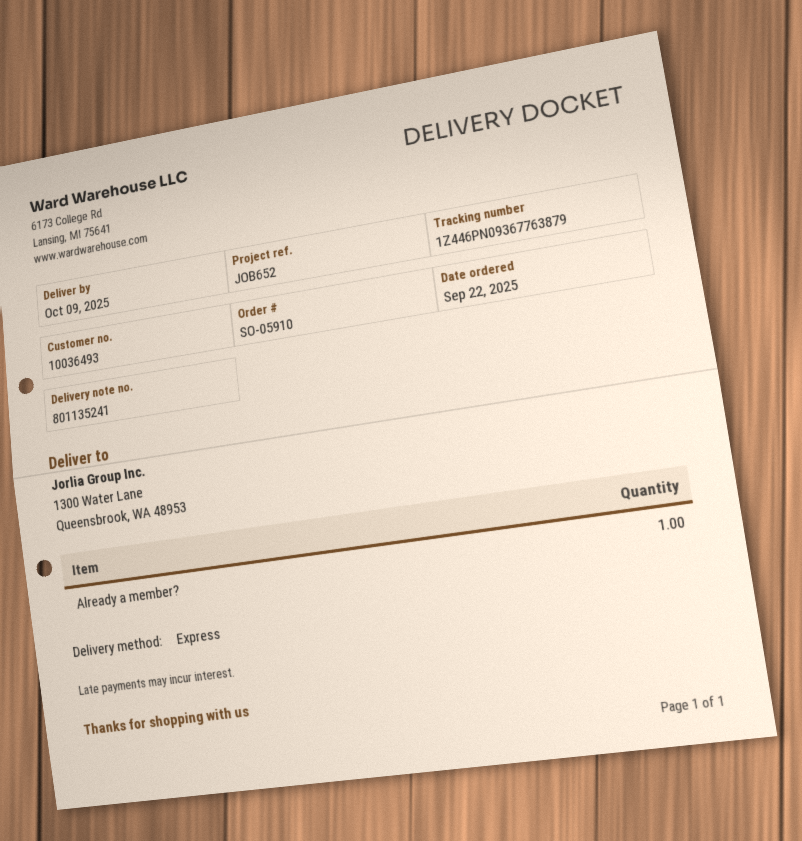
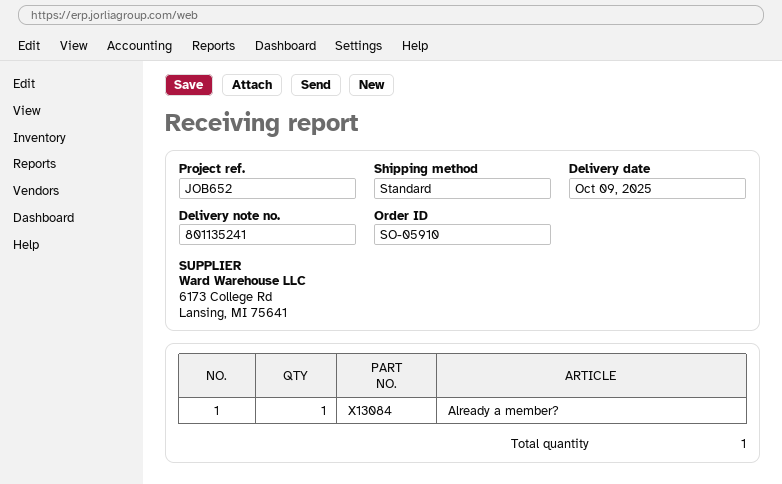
shipping method: express -> standard

